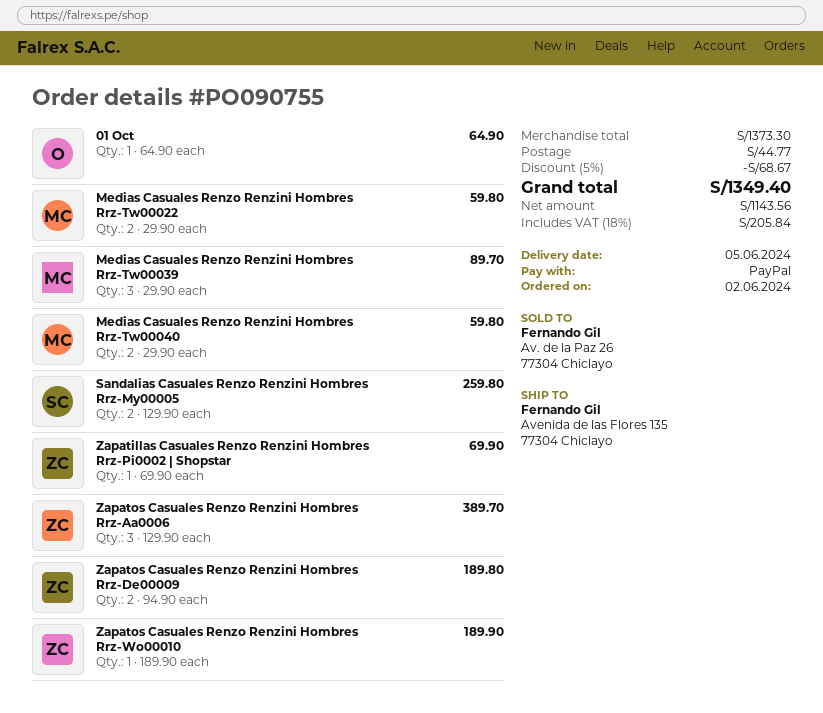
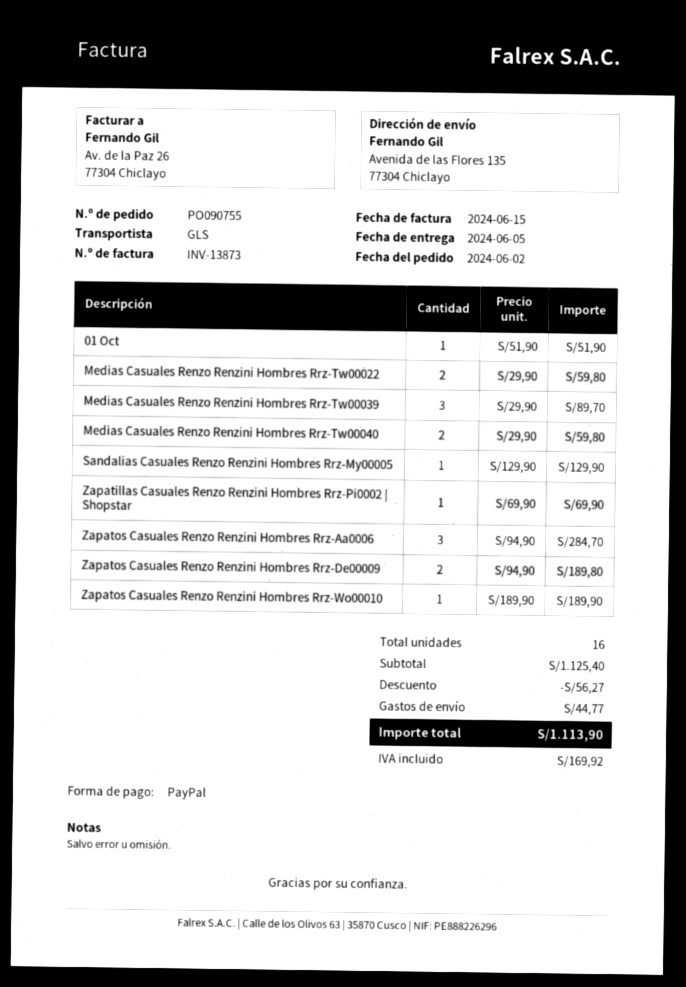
01 Oct: 1 x 64.90 = 64.90 -> 1 x 51.90 = 51.90
Sandalias Casuales Renzo Renzini Hombres Rrz-My00005: 2 x 129.90 = 259.80 -> 1 x 129.90 = 129.90
Zapatos Casuales Renzo Renzini Hombres Rrz-Aa0006: 3 x 129.90 = 389.70 -> 3 x 94.90 = 284.70
subtotal: 1373.30 -> 1125.40
discount: 68.67 -> 56.27
tax: 205.84 -> 169.92
total: 1349.40 -> 1113.90

